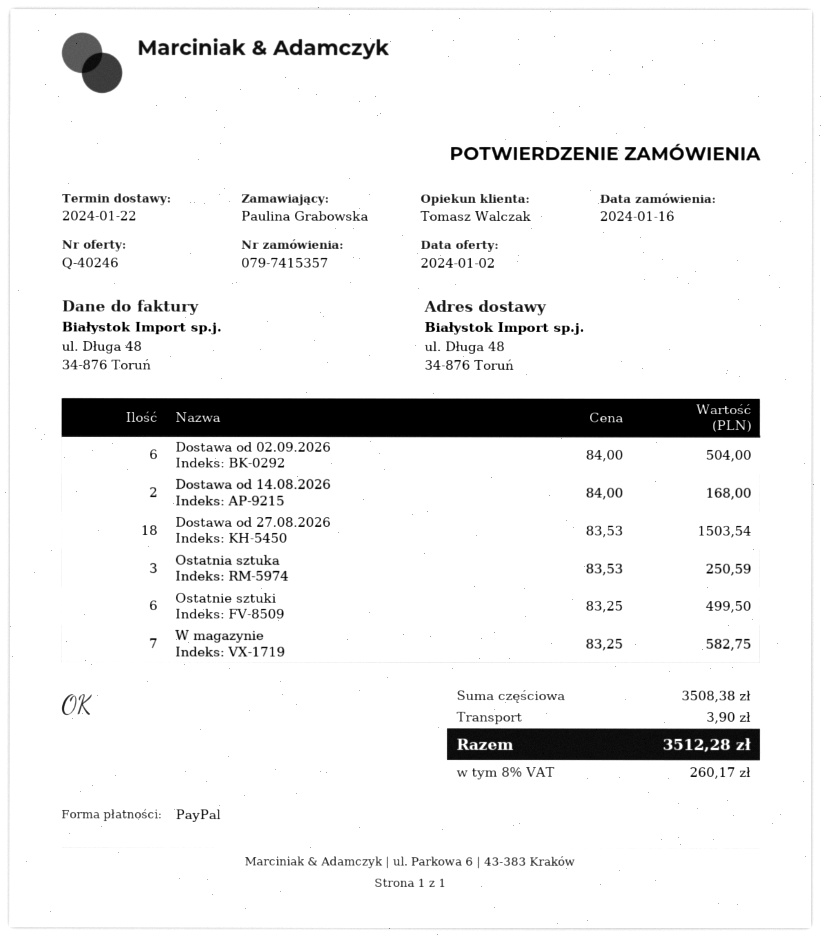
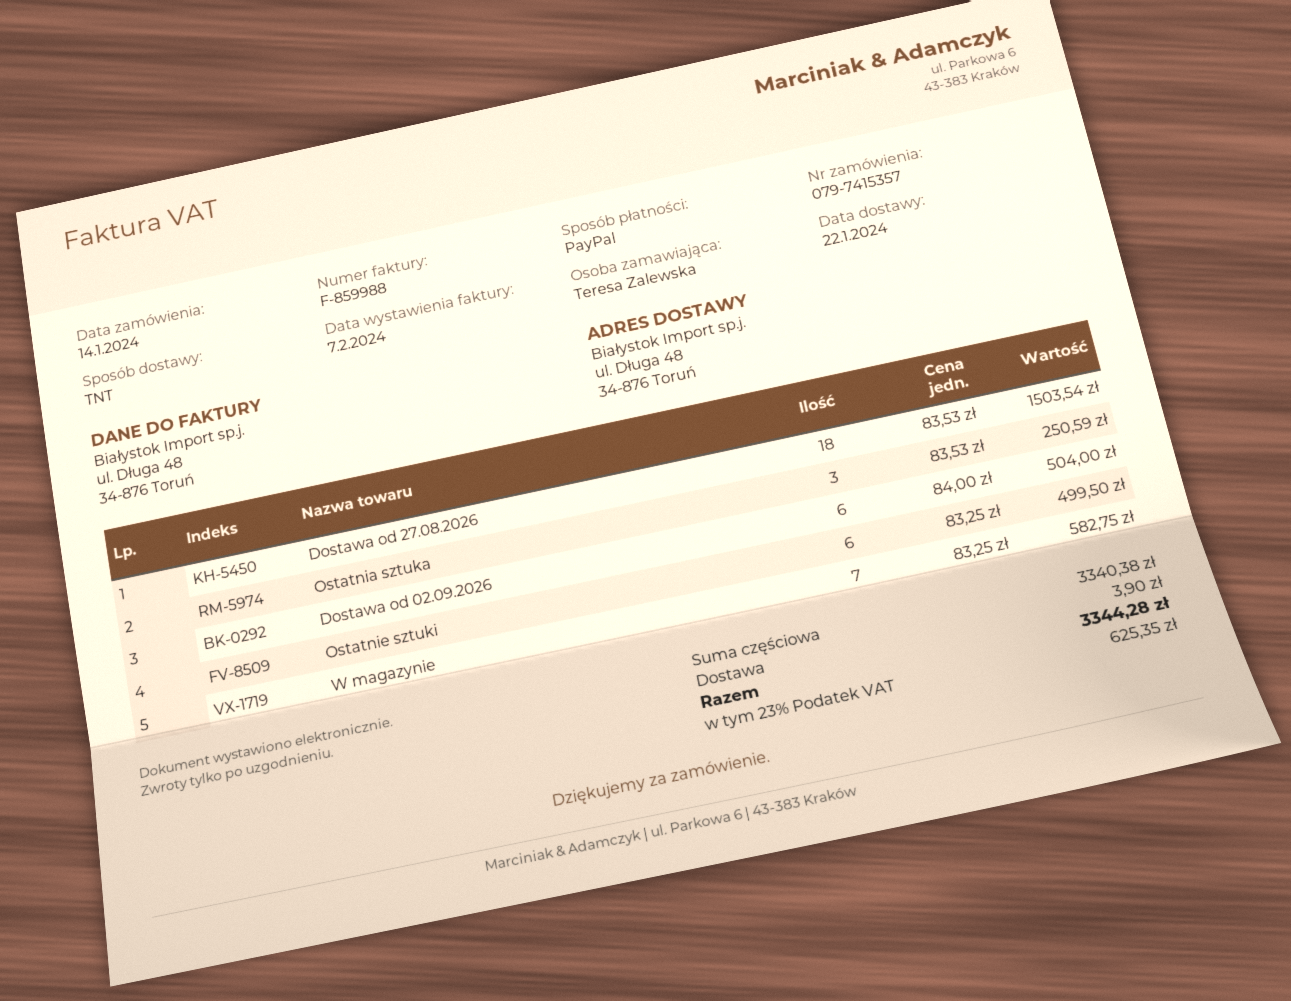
order date: 2024-01-16 -> 2024-01-14
ordered by: Paulina Grabowska -> Teresa Zalewska
Dostawa od 14.08.2026: 2 x 84.00 = 168.00 -> none
subtotal: 3508.38 -> 3340.38
tax: 8% = 260.17 -> 23% = 625.35
total: 3512.28 -> 3344.28

